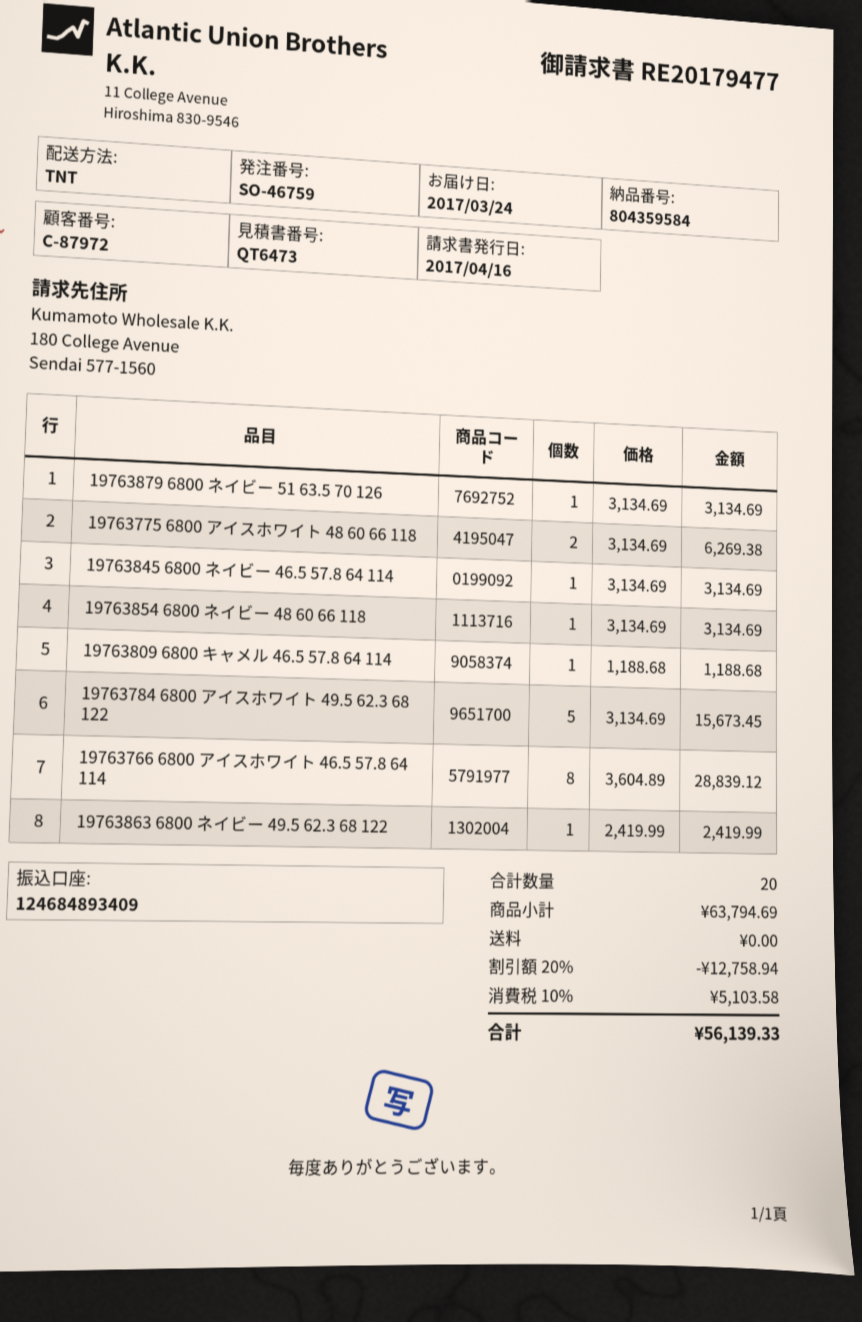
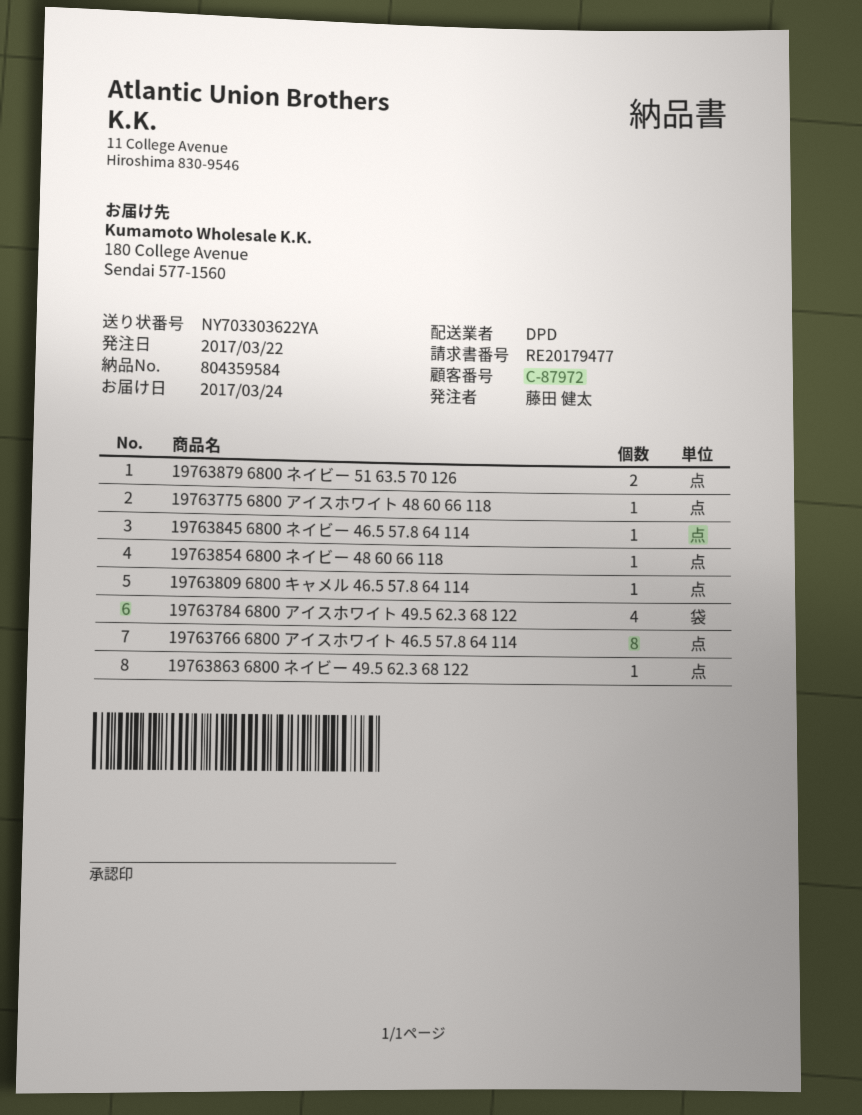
shipping method: TNT -> DPD
19763879 6800 ネイビー 51 63.5 70 126: 1 -> 2
19763775 6800 アイスホワイト 48 60 66 118: 2 -> 1
19763784 6800 アイスホワイト 49.5 62.3 68 122: 5 -> 4

